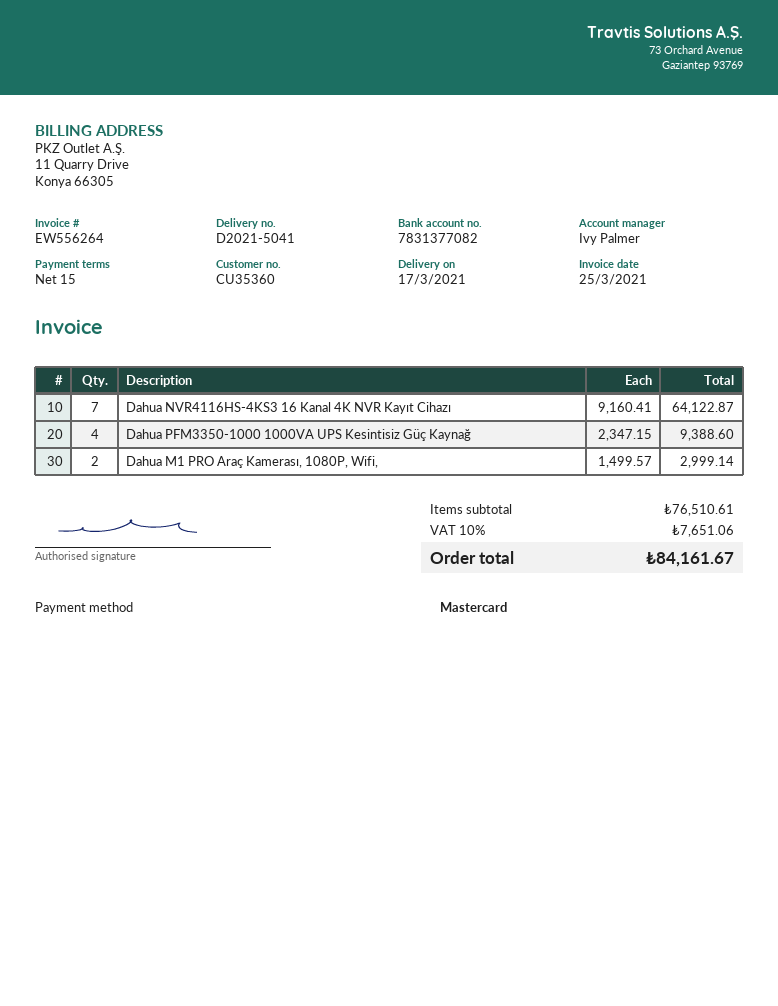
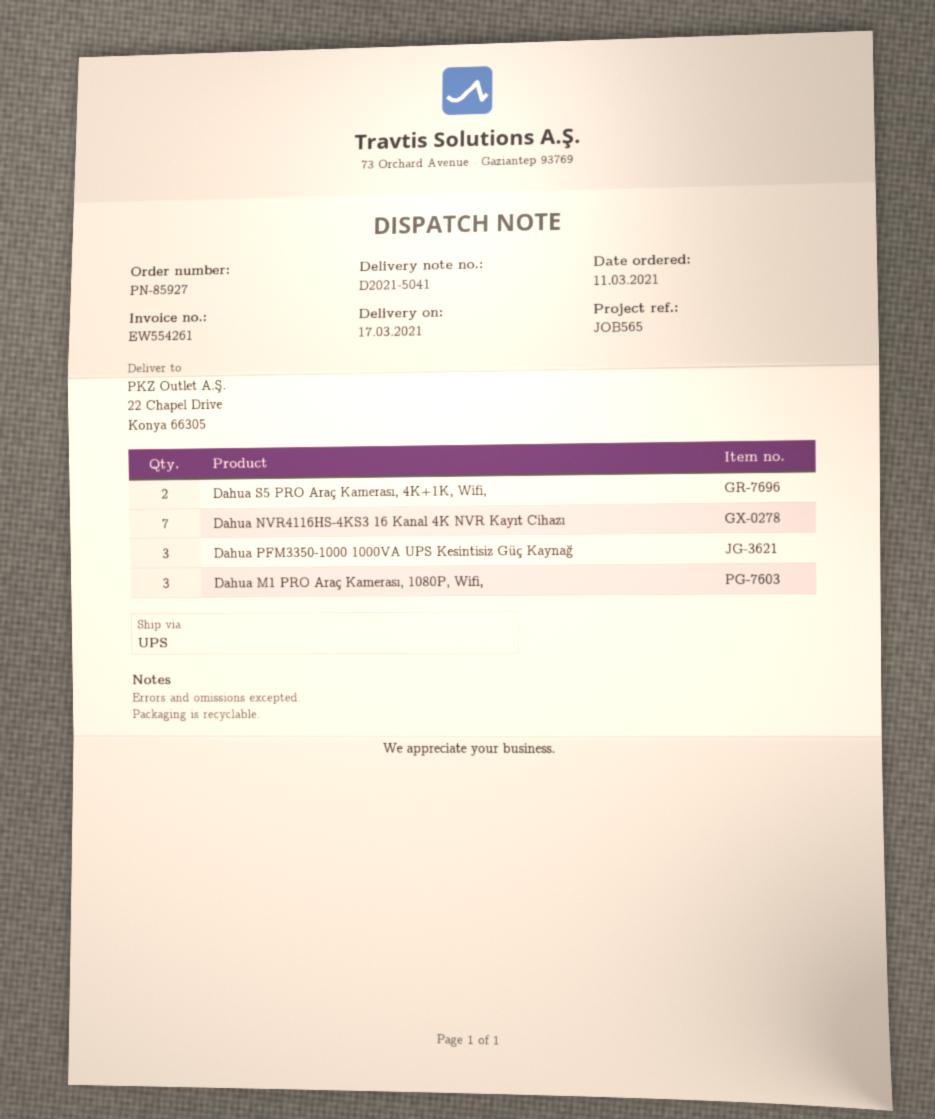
invoice number: EW556264 -> EW554261
Dahua PFM3350-1000 1000VA UPS Kesintisiz Güç Kaynağ: 4 -> 3
Dahua M1 PRO Araç Kamerası, 1080P, Wifi,: 2 -> 3
Dahua S5 PRO Araç Kamerası, 4K+1K, Wifi,: none -> 2

